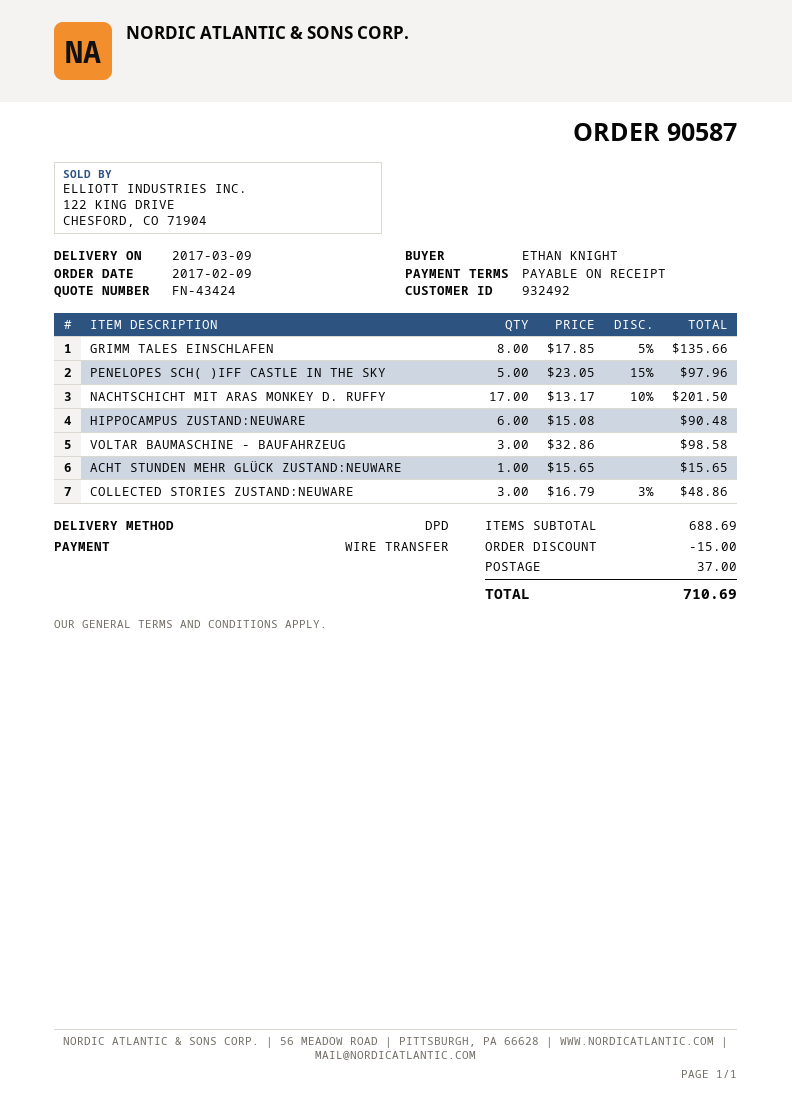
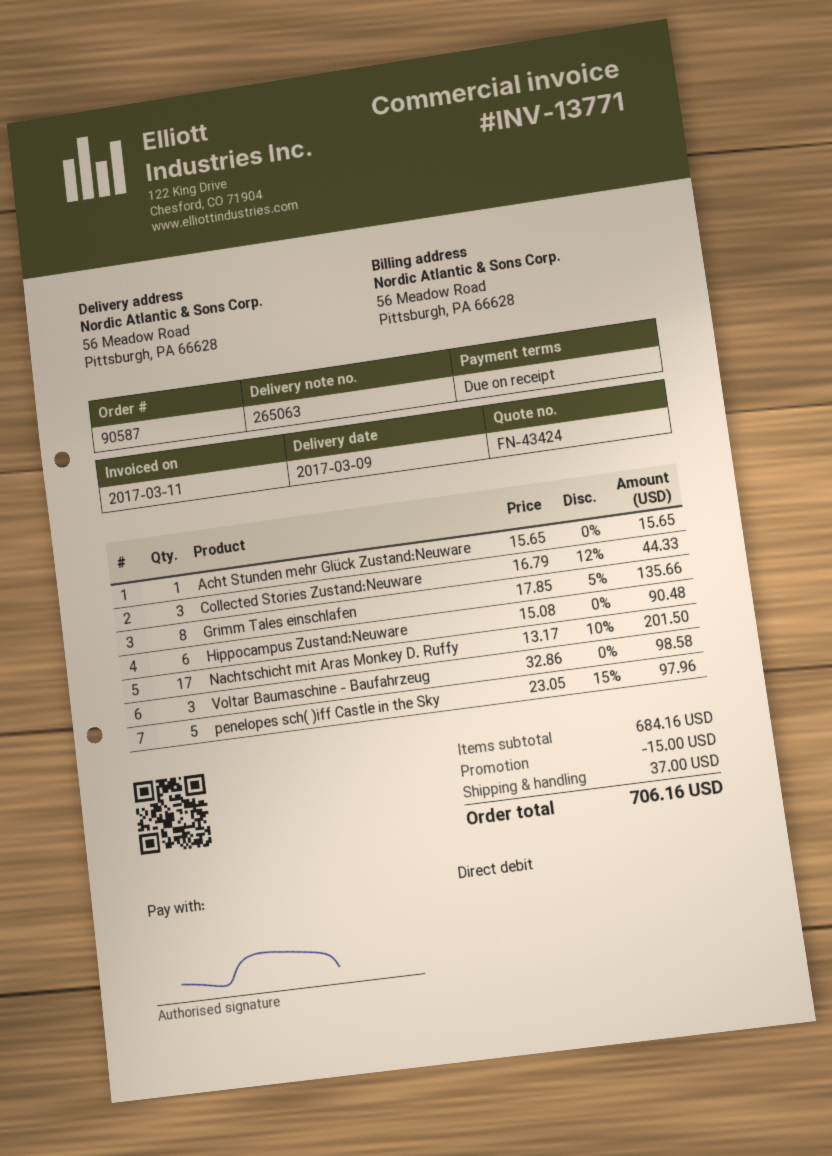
payment method: bank transfer -> direct debit
COLLECTED STORIES ZUSTAND:NEUWARE: 3 x 16.79 - 3% = 48.86 -> 3 x 16.79 - 12% = 44.33
subtotal: 688.69 -> 684.16
total: 710.69 -> 706.16

